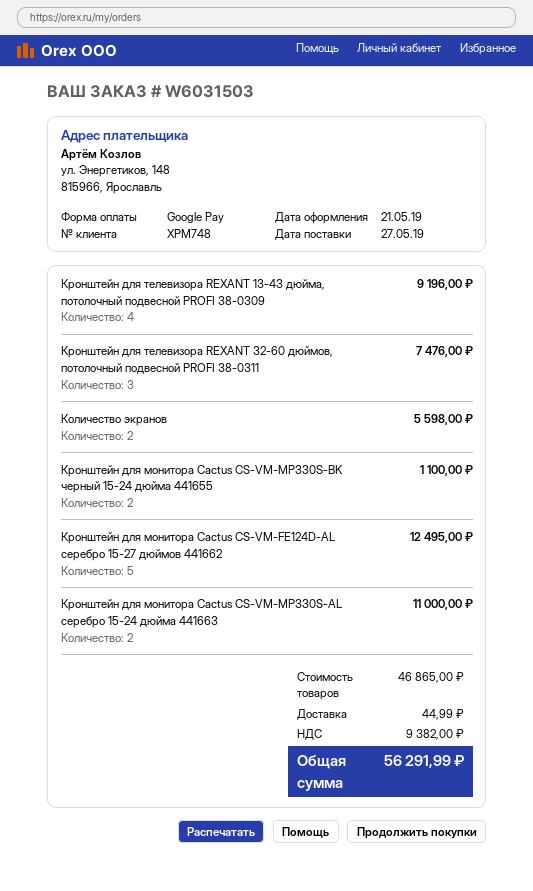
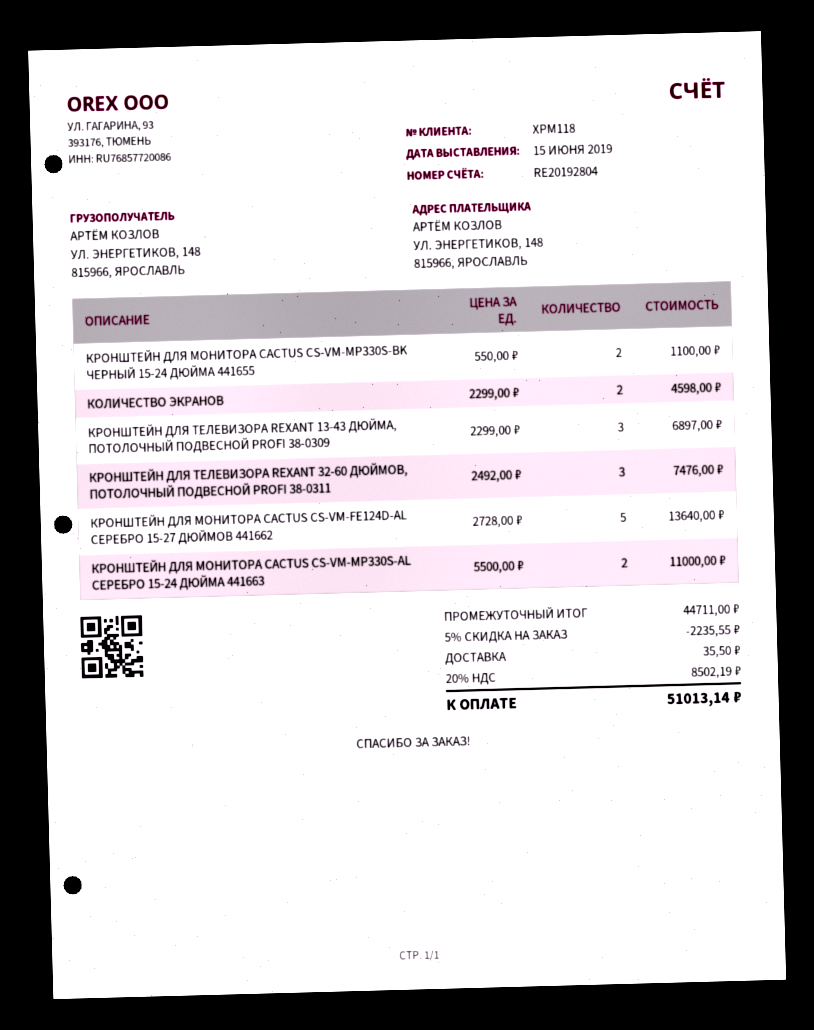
customer number: XPM748 -> XPM118
Кронштейн для телевизора REXANT 13-43 дюйма, потолочный подвесной PROFI 38-0309: 4 for 9196.00 -> 3 for 6897.00
Количество экранов: 2 for 5598.00 -> 2 for 4598.00
Кронштейн для монитора Cactus CS-VM-FE124D-AL серебро 15-27 дюймов 441662: 5 for 12495.00 -> 5 for 13640.00
subtotal: 46865.00 -> 44711.00
discount: none -> 5% = 2235.55
shipping: 44.99 -> 35.50
tax: 9382.00 -> 8502.19
total: 56291.99 -> 51013.14

